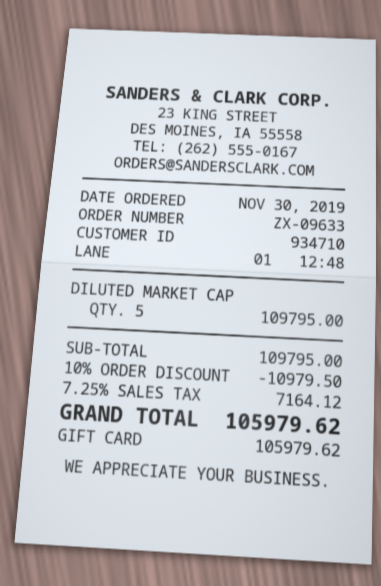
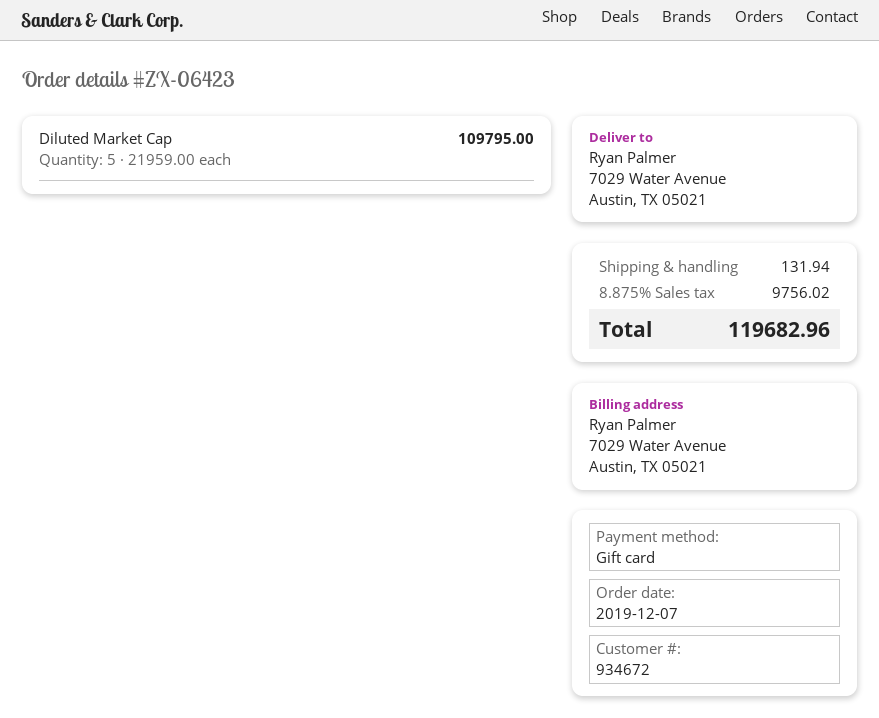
order number: ZX-09633 -> ZX-06423
order date: 2019-11-30 -> 2019-12-07
customer number: 934710 -> 934672
discount: 10% = 10979.50 -> none
shipping: none -> 131.94
tax: 7.25% = 7164.12 -> 8.875% = 9756.02
total: 105979.62 -> 119682.96

